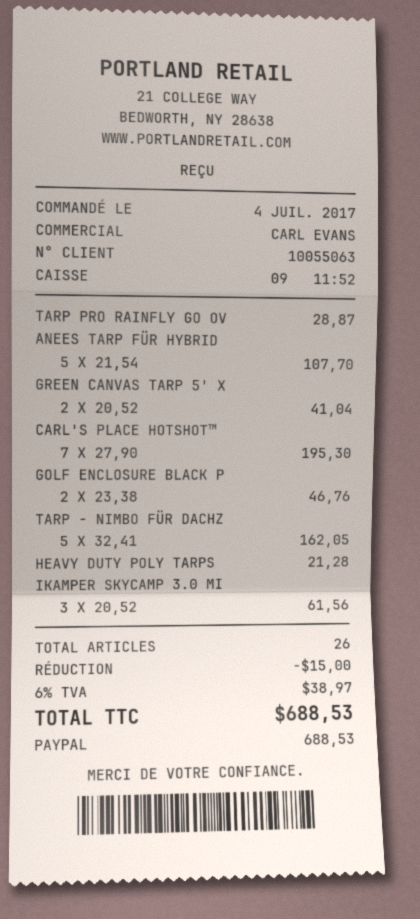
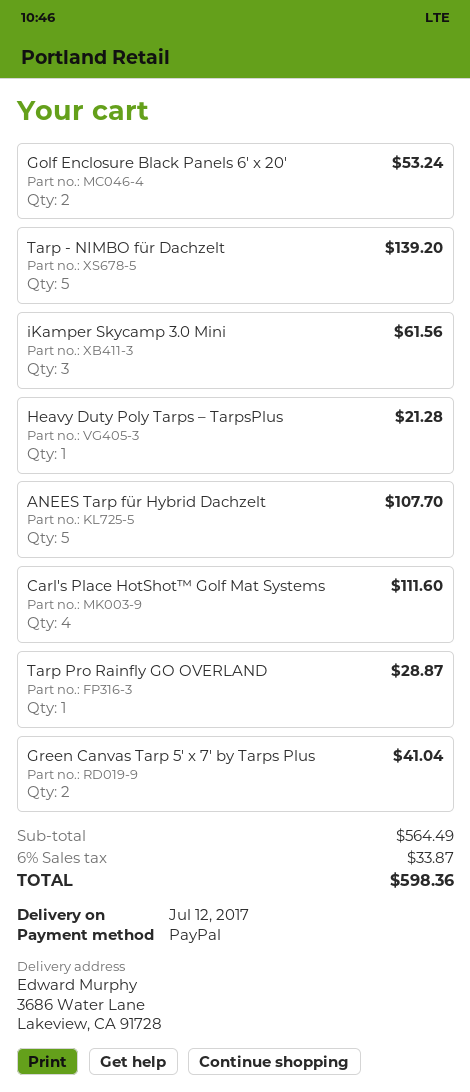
CARL'S PLACE HOTSHOT™: 7 for 195.30 -> 4 for 111.60
GOLF ENCLOSURE BLACK P: 2 for 46.76 -> 2 for 53.24
TARP - NIMBO FÜR DACHZ: 5 for 162.05 -> 5 for 139.20
discount: 15.00 -> none
tax: 6% = 38.97 -> 6% = 33.87
total: 688.53 -> 598.36

